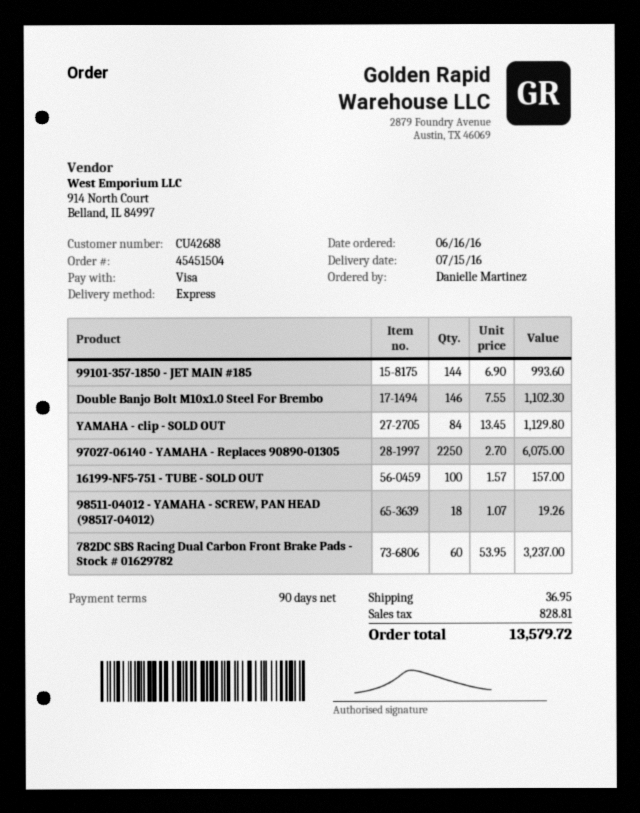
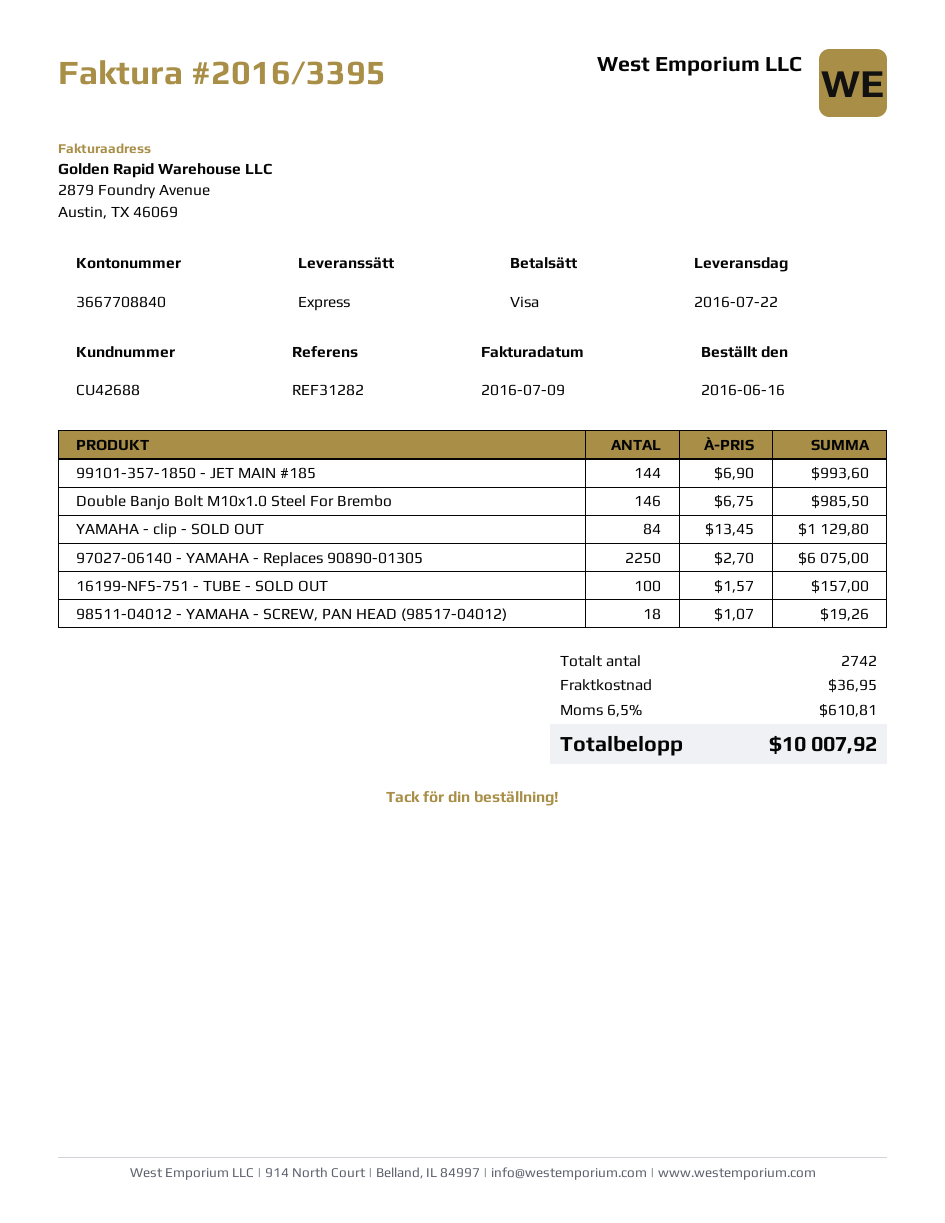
delivery date: 2016-07-15 -> 2016-07-22
Double Banjo Bolt M10x1.0 Steel For Brembo: 146 x 7.55 = 1102.30 -> 146 x 6.75 = 985.50
782DC SBS Racing Dual Carbon Front Brake Pads - Stock # 01629782: 60 x 53.95 = 3237.00 -> none
tax: 828.81 -> 610.81
total: 13579.72 -> 10007.92

